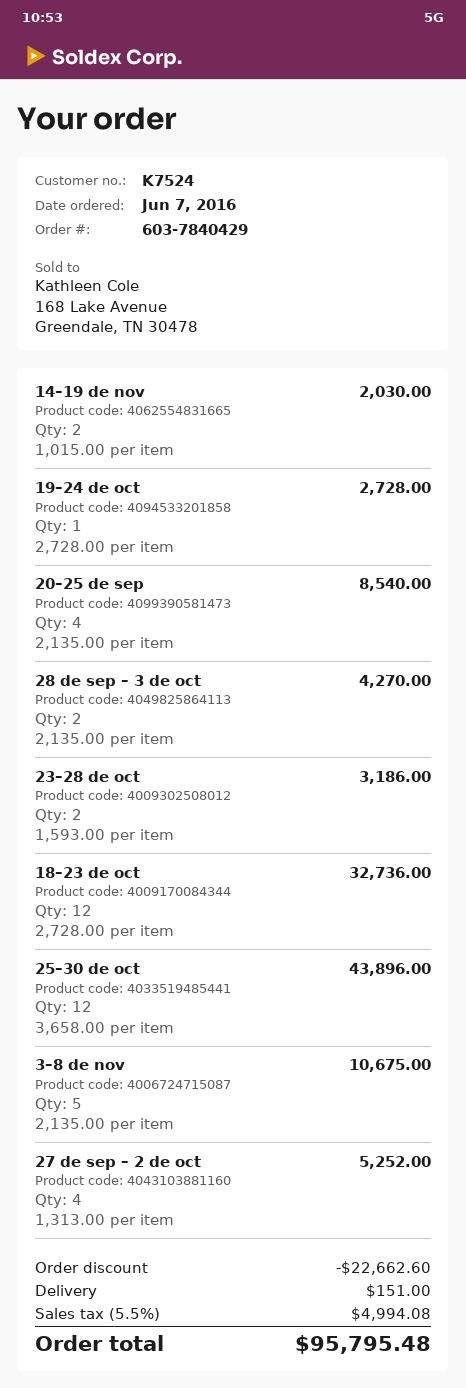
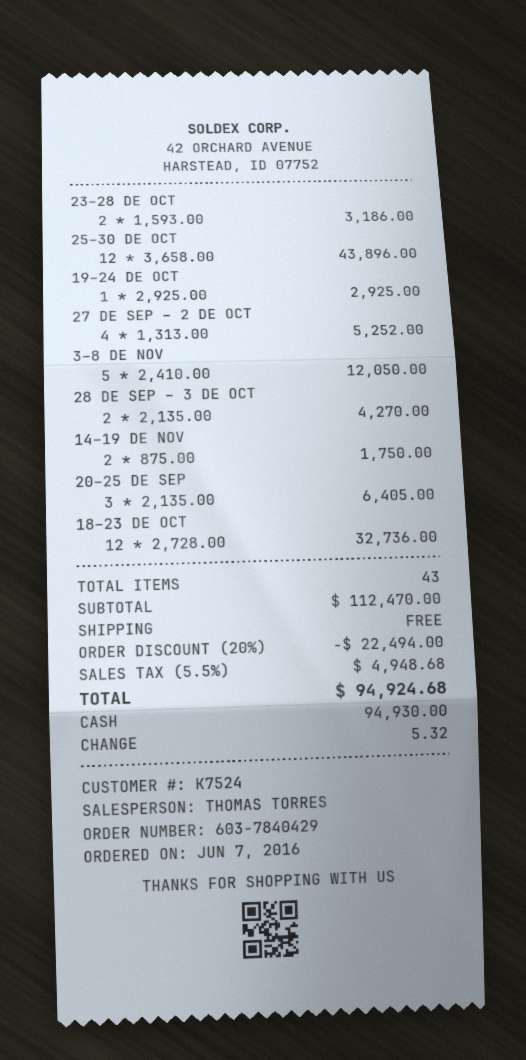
14–19 de nov: 2 x 1015.00 = 2030.00 -> 2 x 875.00 = 1750.00
19–24 de oct: 1 x 2728.00 = 2728.00 -> 1 x 2925.00 = 2925.00
20–25 de sep: 4 x 2135.00 = 8540.00 -> 3 x 2135.00 = 6405.00
3–8 de nov: 5 x 2135.00 = 10675.00 -> 5 x 2410.00 = 12050.00
discount: 22662.60 -> 22494.00
shipping: 151.00 -> 0.00
tax: 5.5% = 4994.08 -> 5.5% = 4948.68
total: 95795.48 -> 94924.68

